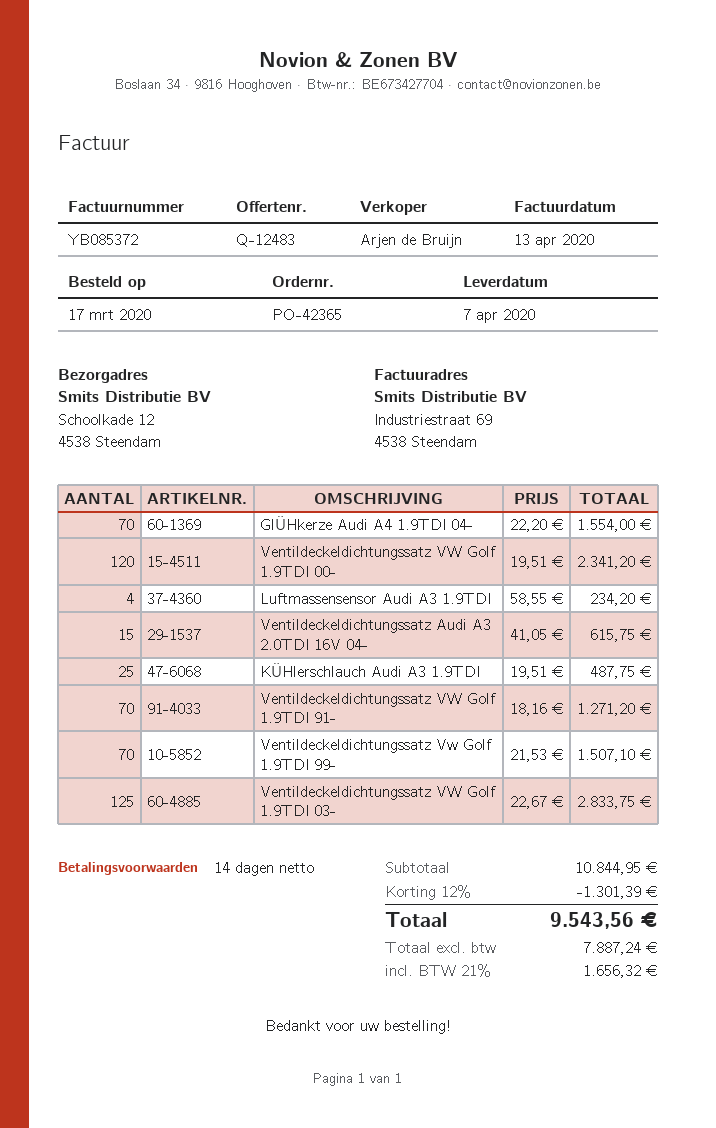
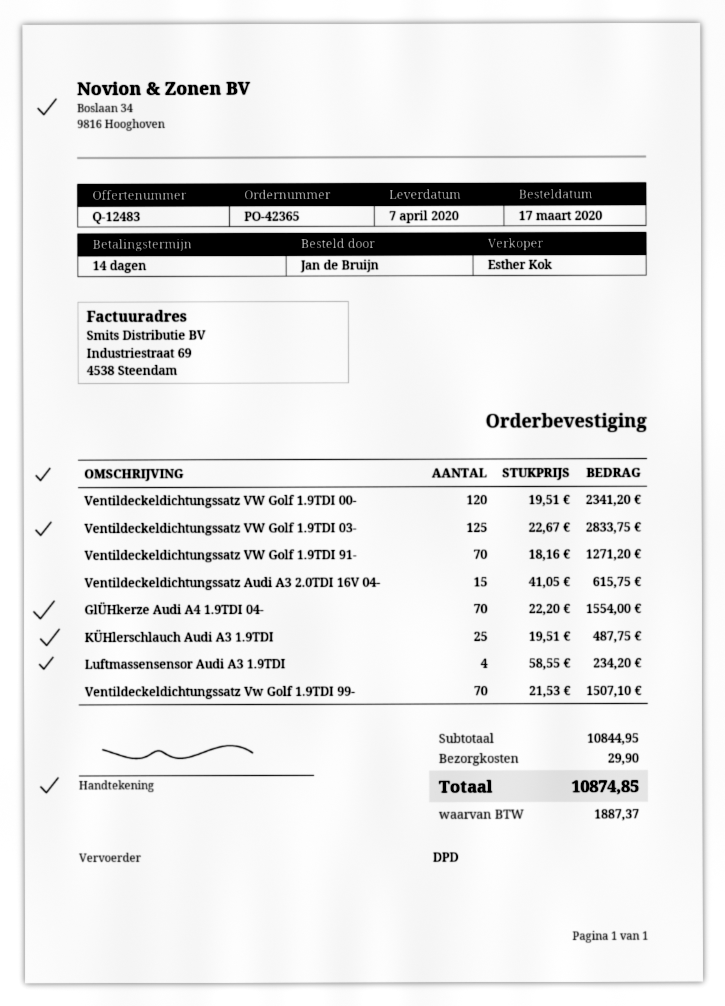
sales rep: Arjen de Bruijn -> Esther Kok
discount: 12% = 1301.39 -> none
shipping: none -> 29.90
tax: 1656.32 -> 1887.37
total: 9543.56 -> 10874.85

